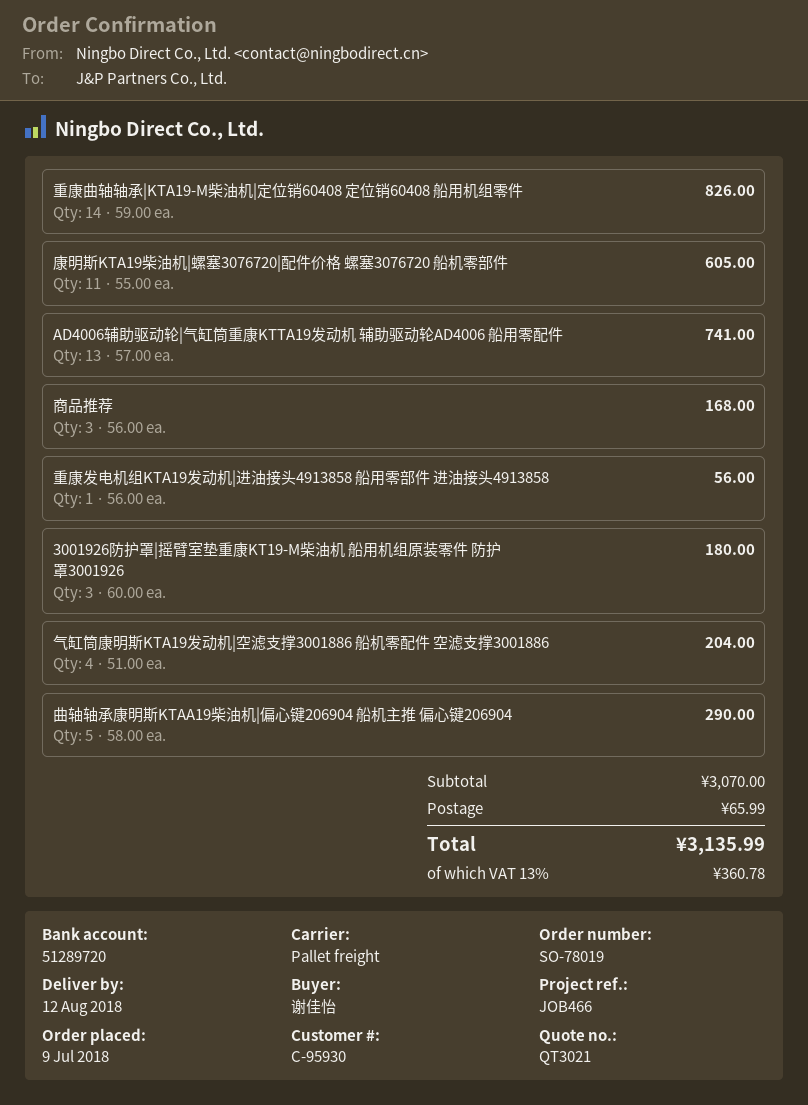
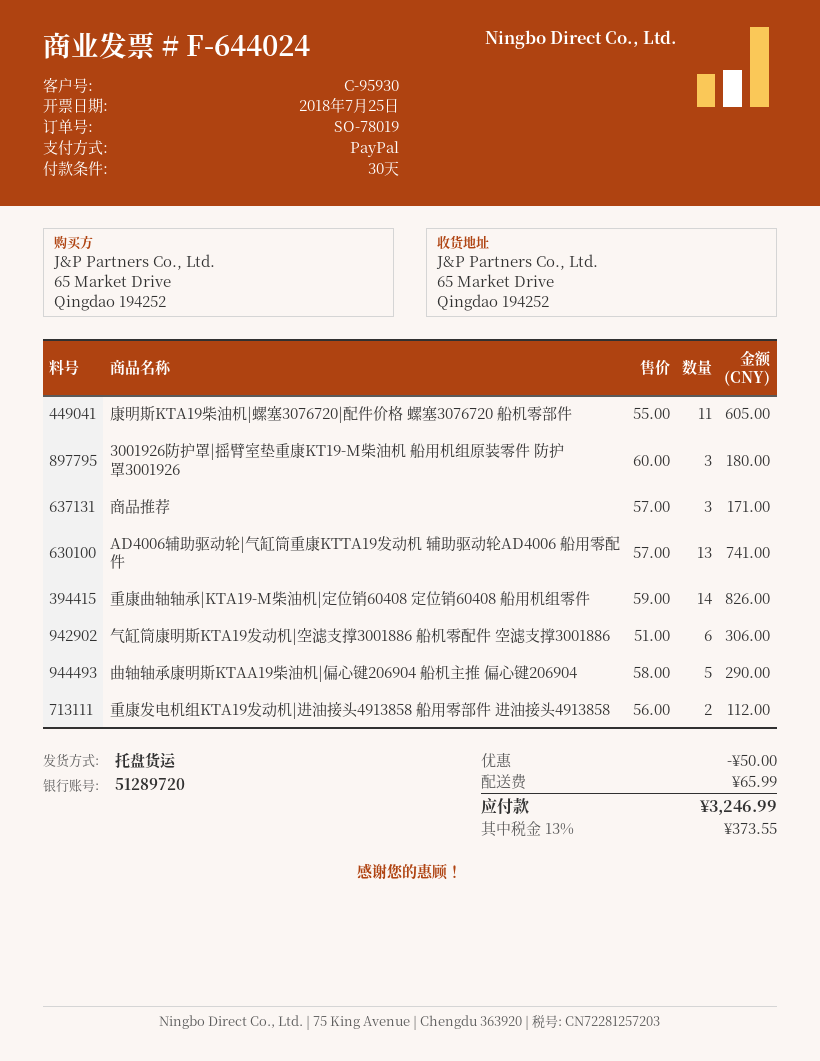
商品推荐: 3 x 56.00 = 168.00 -> 3 x 57.00 = 171.00
重康发电机组KTA19发动机|进油接头4913858 船用零部件 进油接头4913858: 1 x 56.00 = 56.00 -> 2 x 56.00 = 112.00
气缸筒康明斯KTA19发动机|空滤支撑3001886 船机零配件 空滤支撑3001886: 4 x 51.00 = 204.00 -> 6 x 51.00 = 306.00
discount: none -> 50.00
tax: 13% = 360.78 -> 13% = 373.55
total: 3135.99 -> 3246.99

